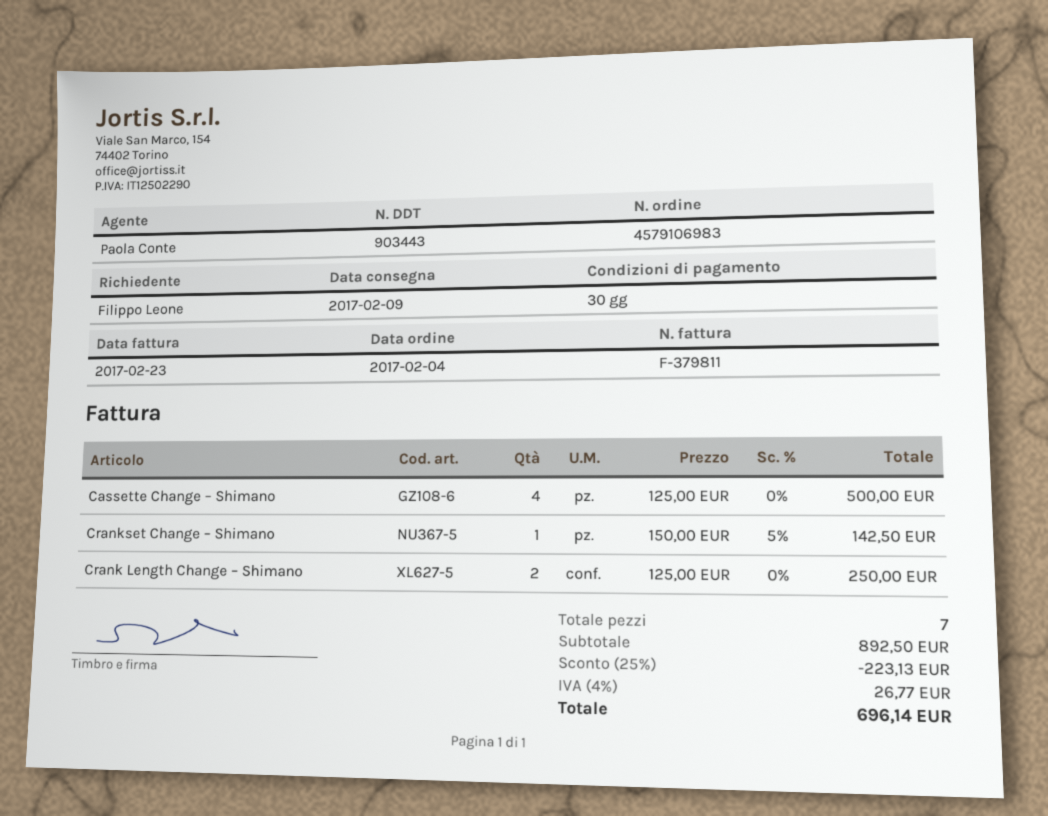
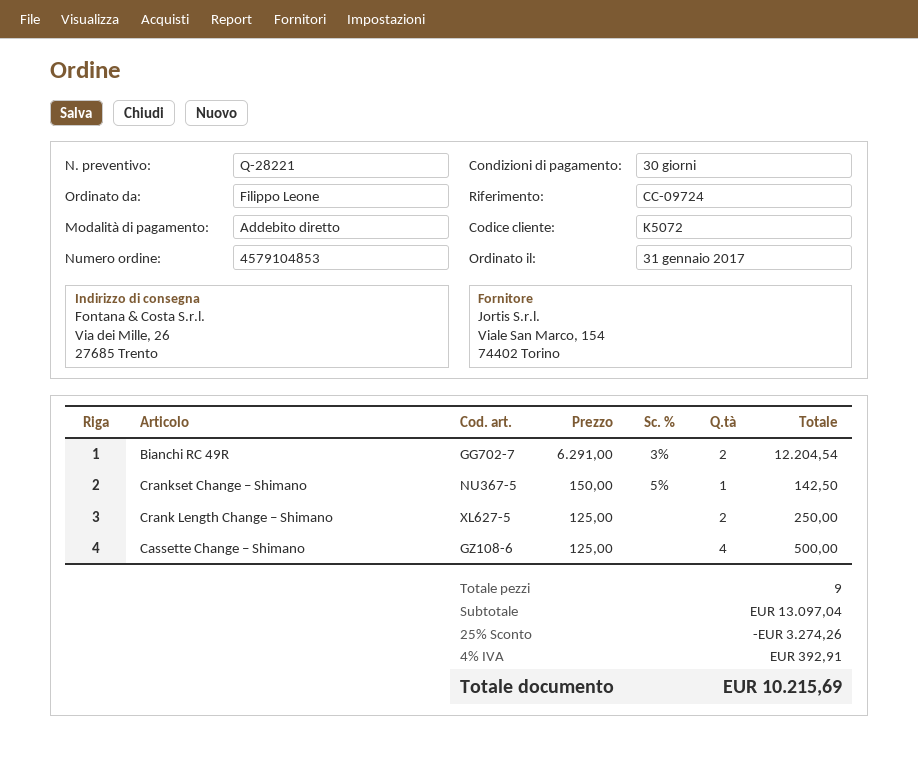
order number: 4579106983 -> 4579104853
order date: 2017-02-04 -> 2017-01-31
Bianchi RC 49R: none -> 2 x 6291.00 - 3% = 12204.54
total quantity: 7 -> 9
subtotal: 892.50 -> 13097.04
discount: 25% = 223.13 -> 25% = 3274.26
tax: 4% = 26.77 -> 4% = 392.91
total: 696.14 -> 10215.69

